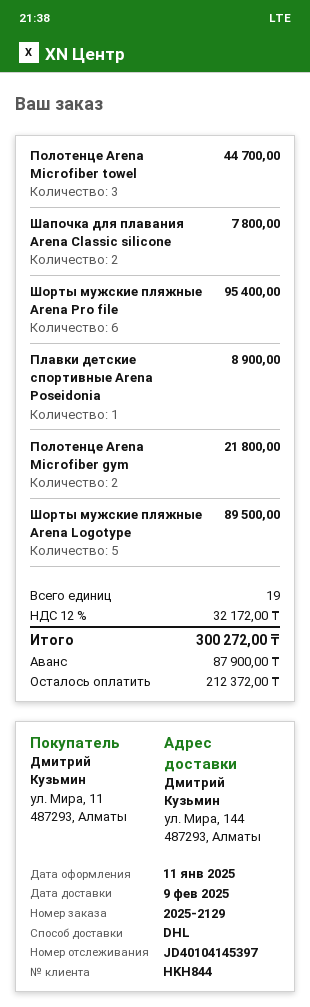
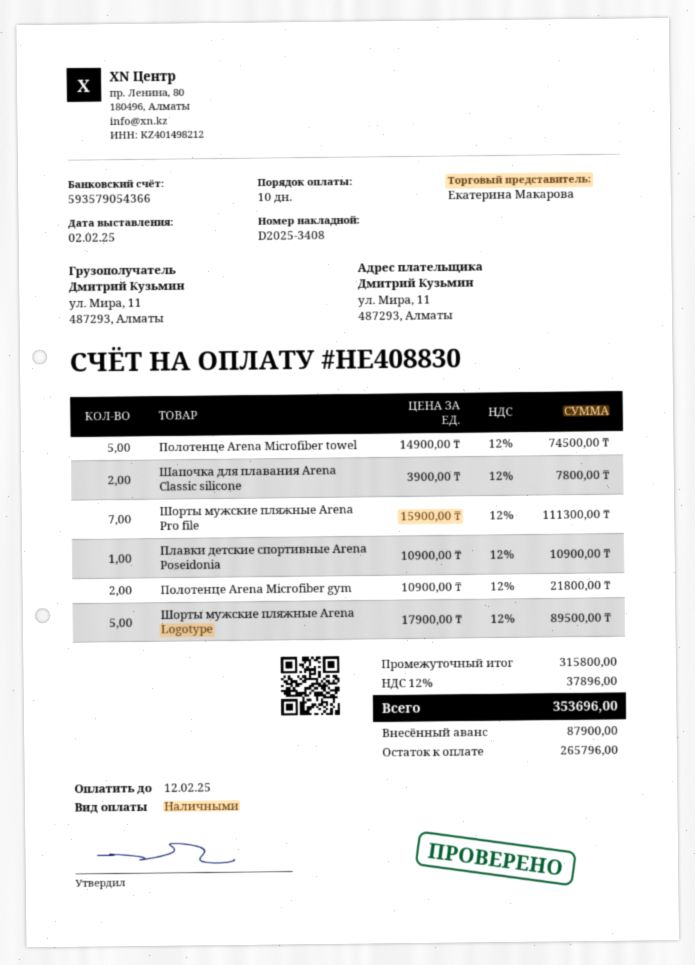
ship to: ул. Мира, 144, 487293, Алматы -> ул. Мира, 11, 487293, Алматы
Полотенце Arena Microfiber towel: 3 for 44700.00 -> 5 for 74500.00
Шорты мужские пляжные Arena Pro file: 6 for 95400.00 -> 7 for 111300.00
Плавки детские спортивные Arena Poseidonia: 1 for 8900.00 -> 1 for 10900.00
tax: 12% = 32172.00 -> 12% = 37896.00
total: 300272.00 -> 353696.00
balance: 212372.00 -> 265796.00

